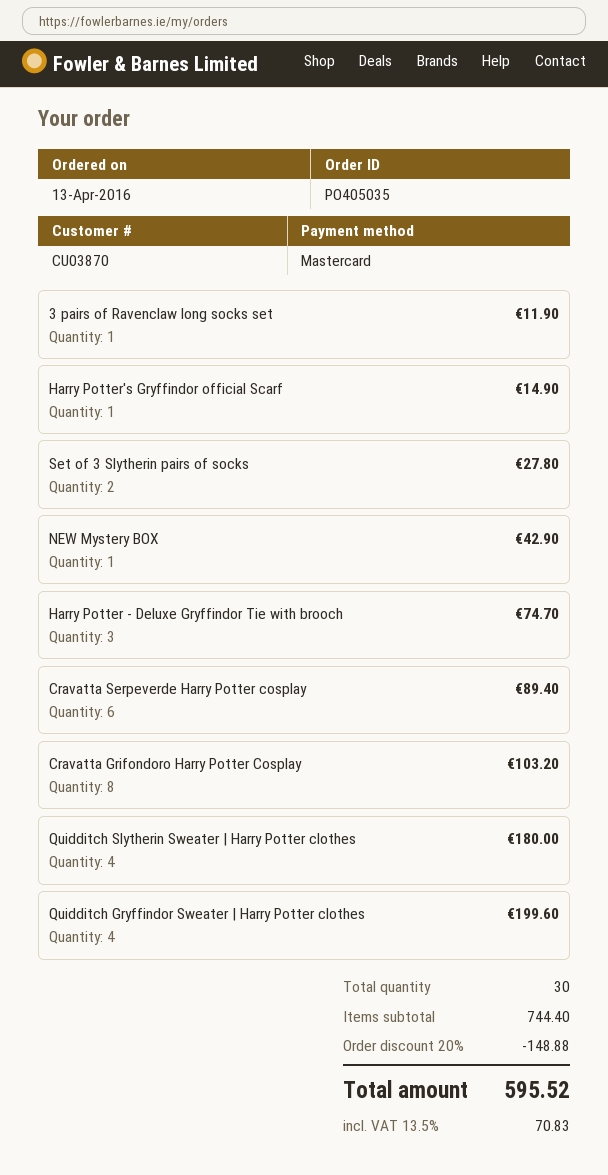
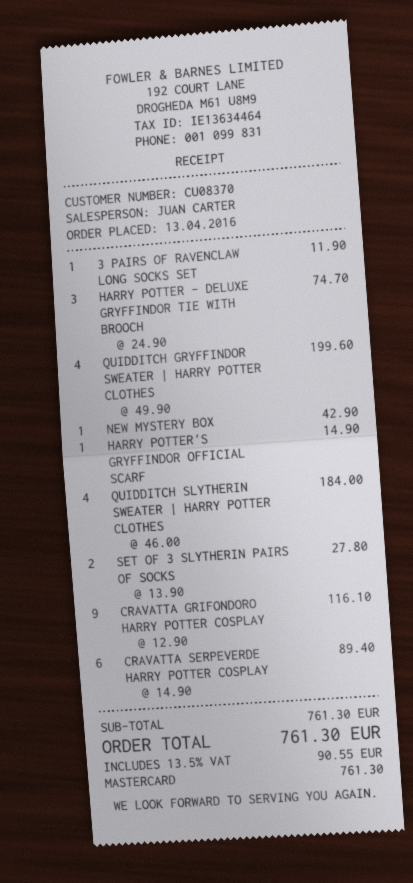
customer number: CU03870 -> CU08370
Cravatta Grifondoro Harry Potter Cosplay: 8 for 103.20 -> 9 for 116.10
Quidditch Slytherin Sweater | Harry Potter clothes: 4 for 180.00 -> 4 for 184.00
subtotal: 744.40 -> 761.30
discount: 20% = 148.88 -> none
tax: 13.5% = 70.83 -> 13.5% = 90.55
total: 595.52 -> 761.30

